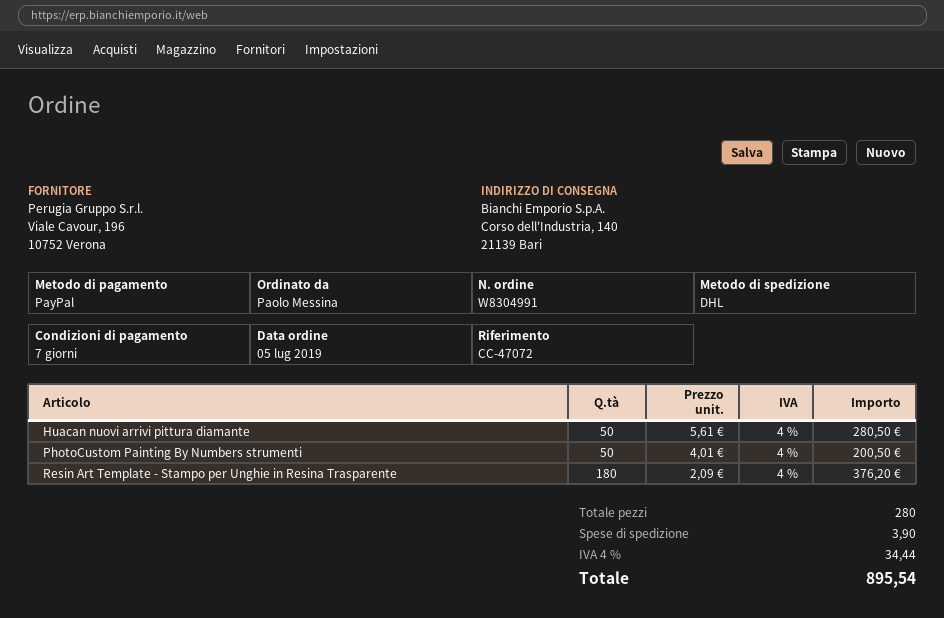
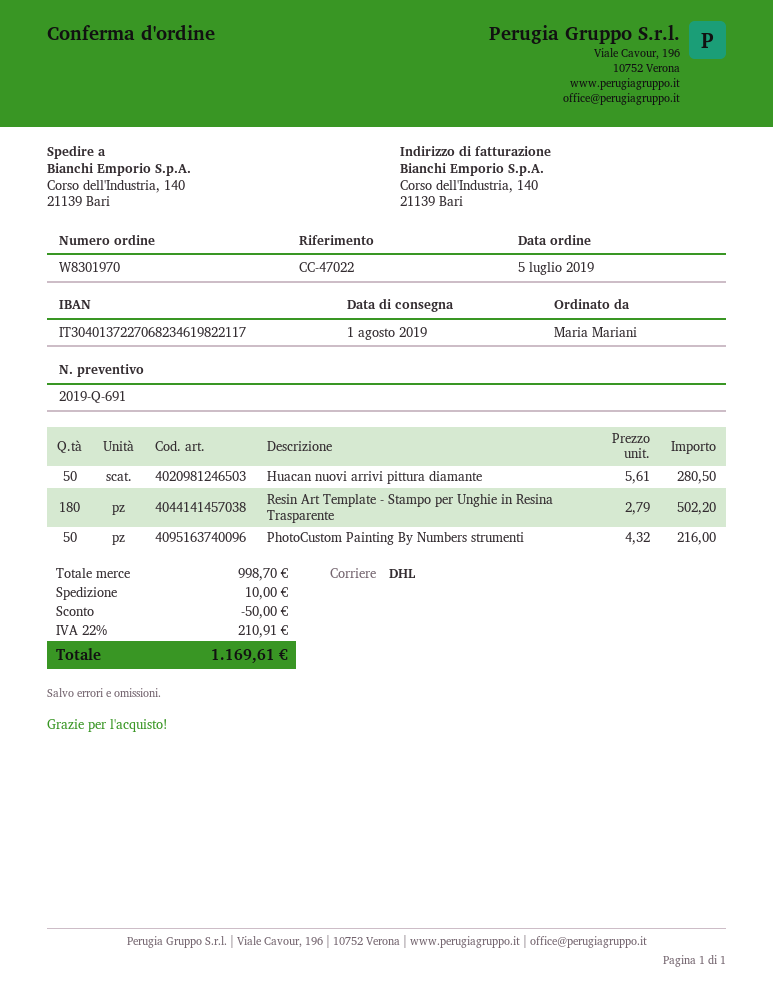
order number: W8304991 -> W8301970
reference: CC-47072 -> CC-47022
ordered by: Paolo Messina -> Maria Mariani
PhotoCustom Painting By Numbers strumenti: 50 x 4.01 = 200.50 -> 50 x 4.32 = 216.00
Resin Art Template - Stampo per Unghie in Resina Trasparente: 180 x 2.09 = 376.20 -> 180 x 2.79 = 502.20
discount: none -> 50.00
shipping: 3.90 -> 10.00
tax: 4% = 34.44 -> 22% = 210.91
total: 895.54 -> 1169.61

